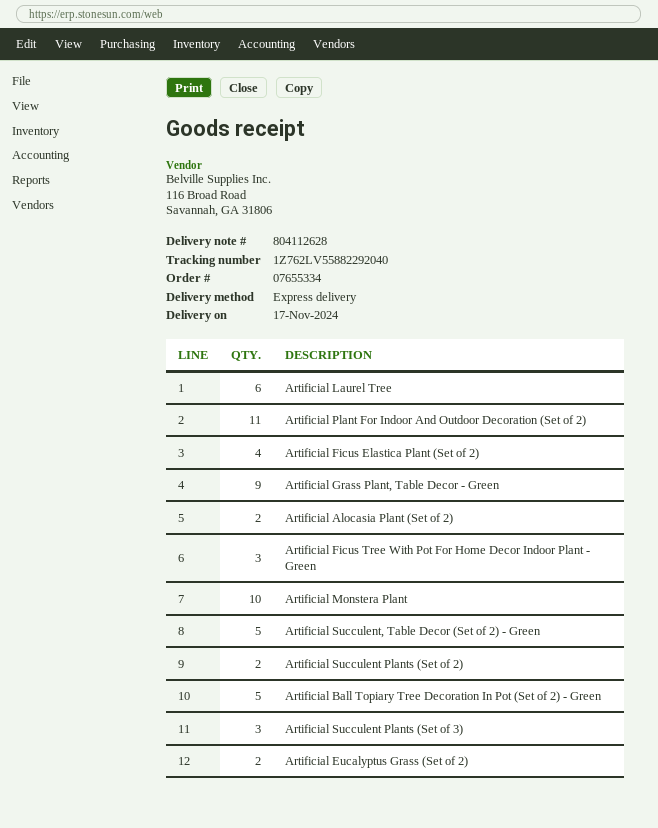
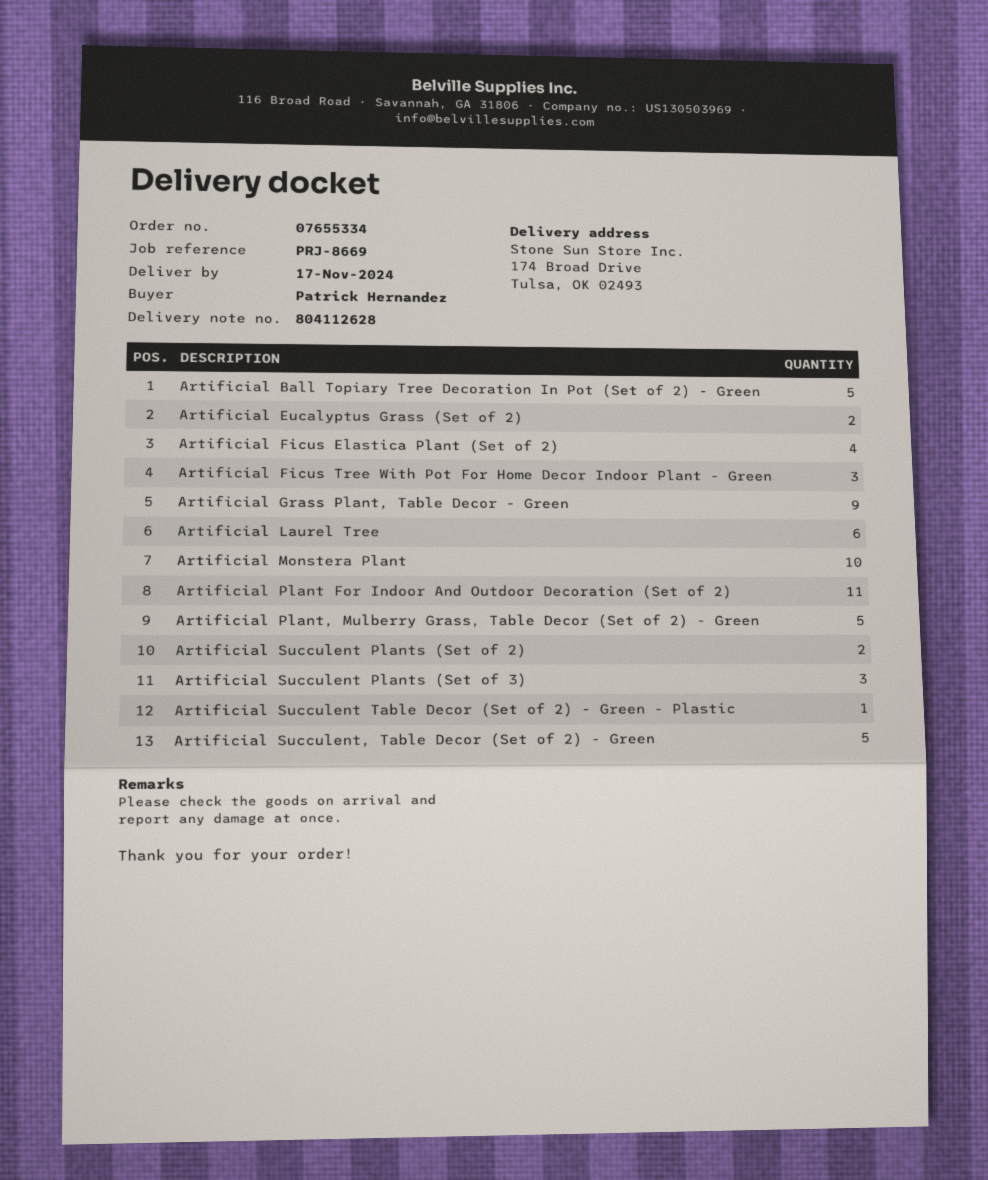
Artificial Alocasia Plant (Set of 2): 2 -> none
Artificial Plant, Mulberry Grass, Table Decor (Set of 2) - Green: none -> 5
Artificial Succulent Table Decor (Set of 2) - Green - Plastic: none -> 1

